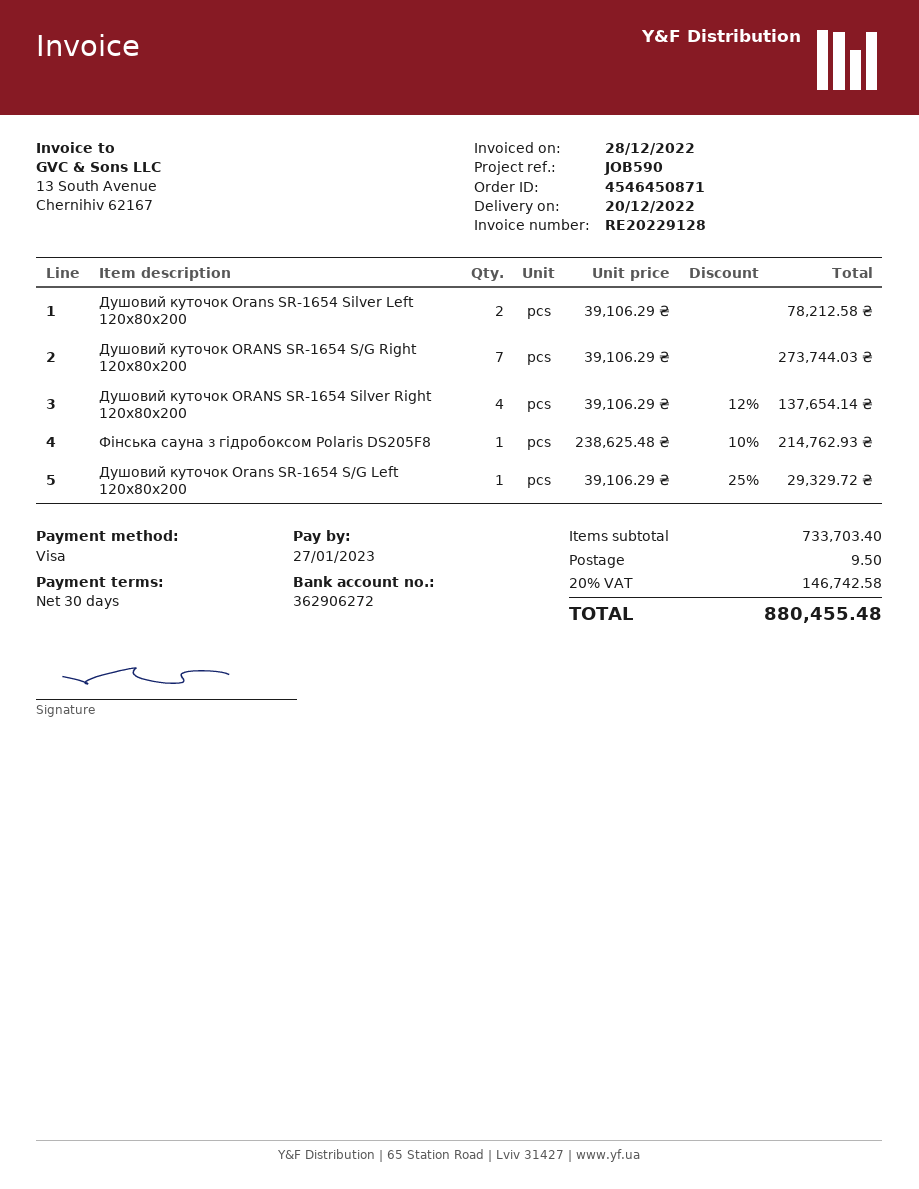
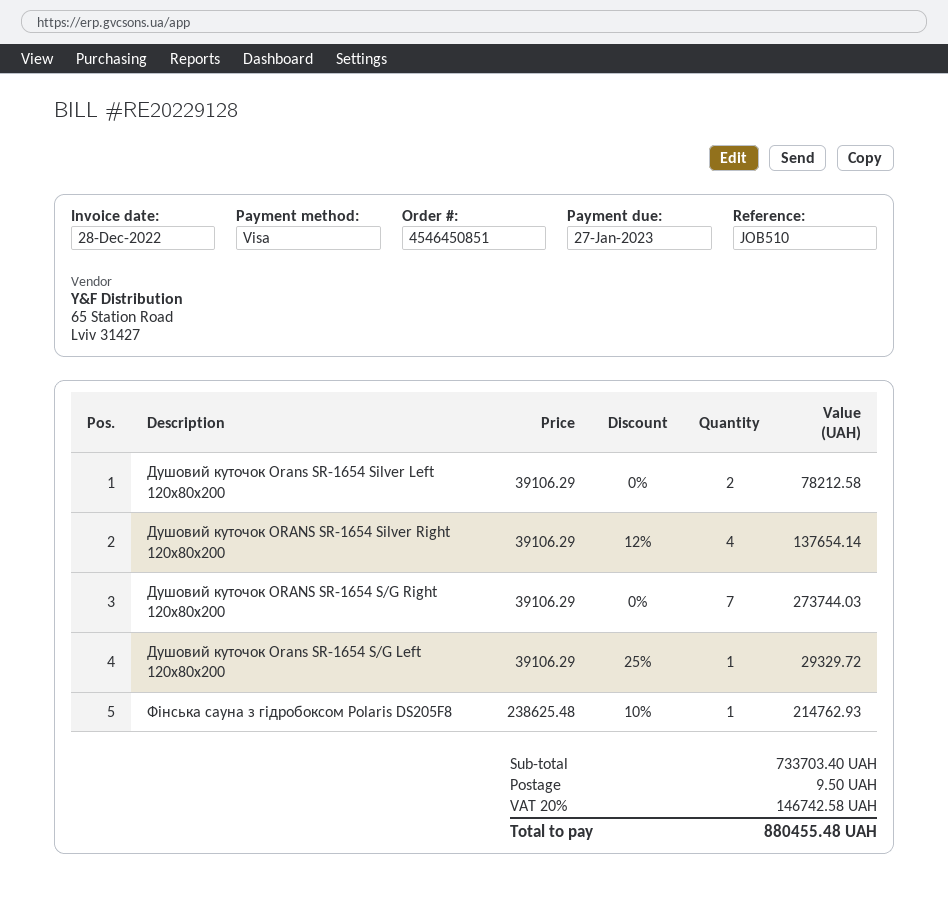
order number: 4546450871 -> 4546450851
reference: JOB590 -> JOB510

